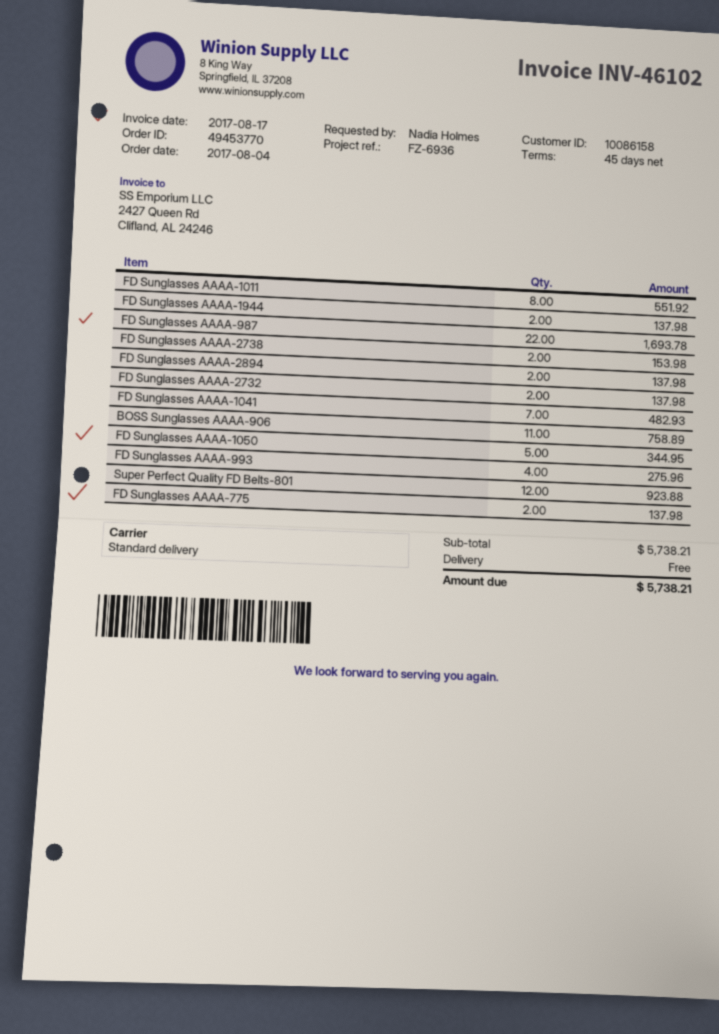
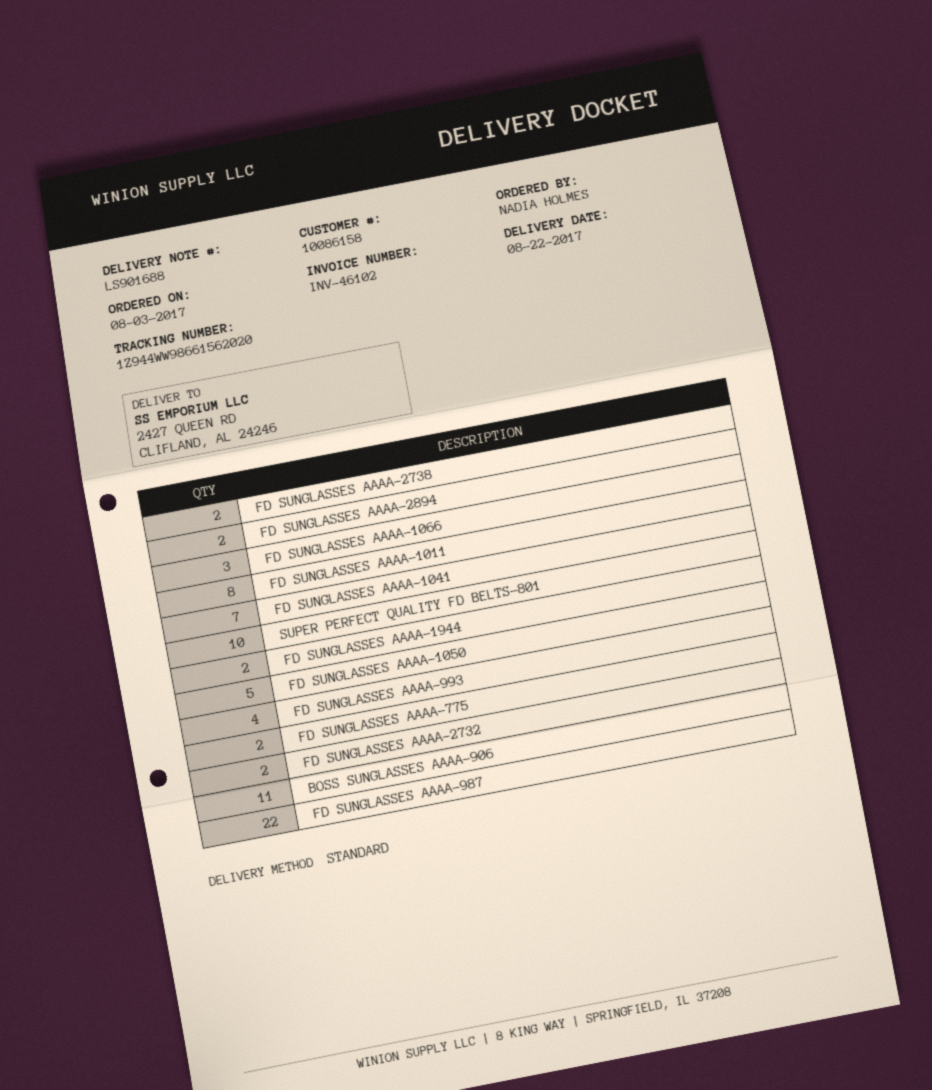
order date: 2017-08-04 -> 2017-08-03
Super Perfect Quality FD Belts-801: 12 -> 10
FD SUNGLASSES AAAA-1066: none -> 3

